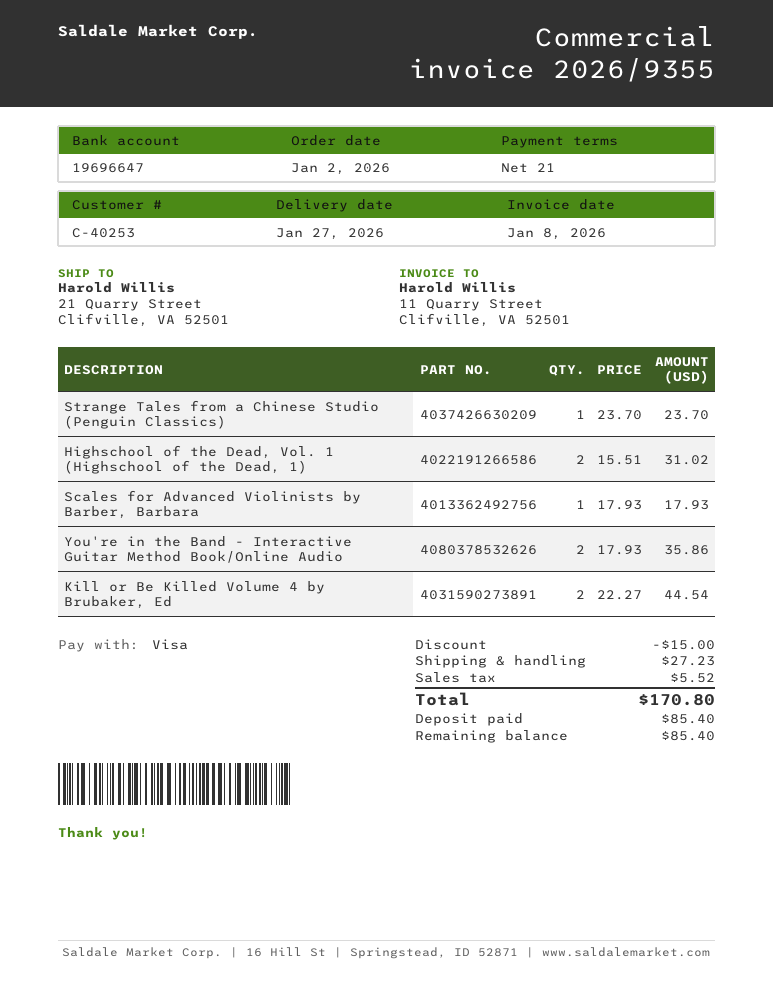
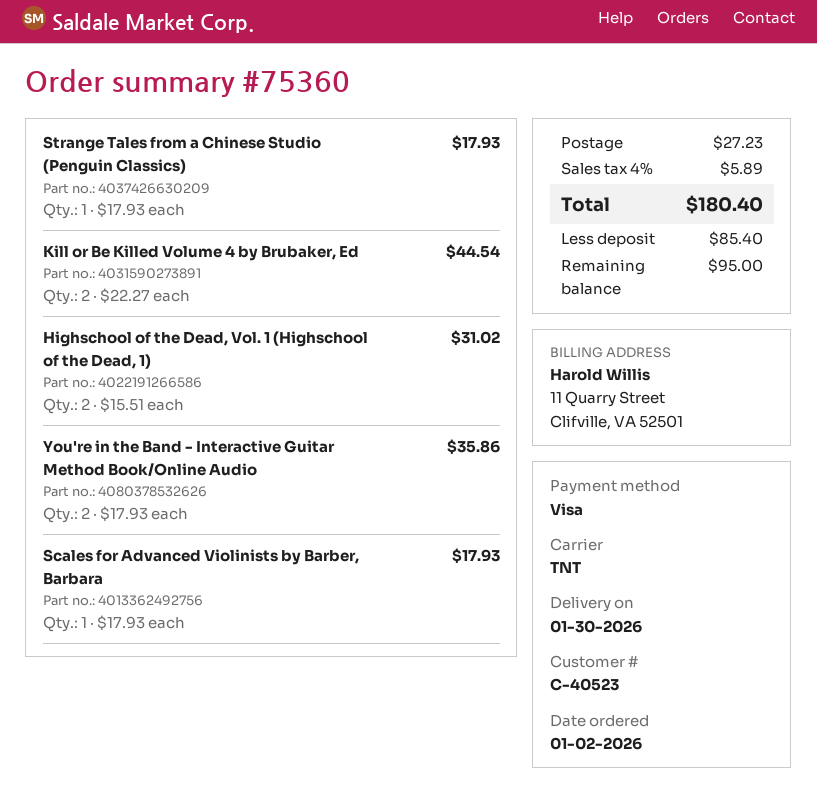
delivery date: 2026-01-27 -> 2026-01-30
customer number: C-40253 -> C-40523
Strange Tales from a Chinese Studio (Penguin Classics): 1 x 23.70 = 23.70 -> 1 x 17.93 = 17.93
discount: 15.00 -> none
tax: 5.52 -> 5.89
total: 170.80 -> 180.40
balance: 85.40 -> 95.00

